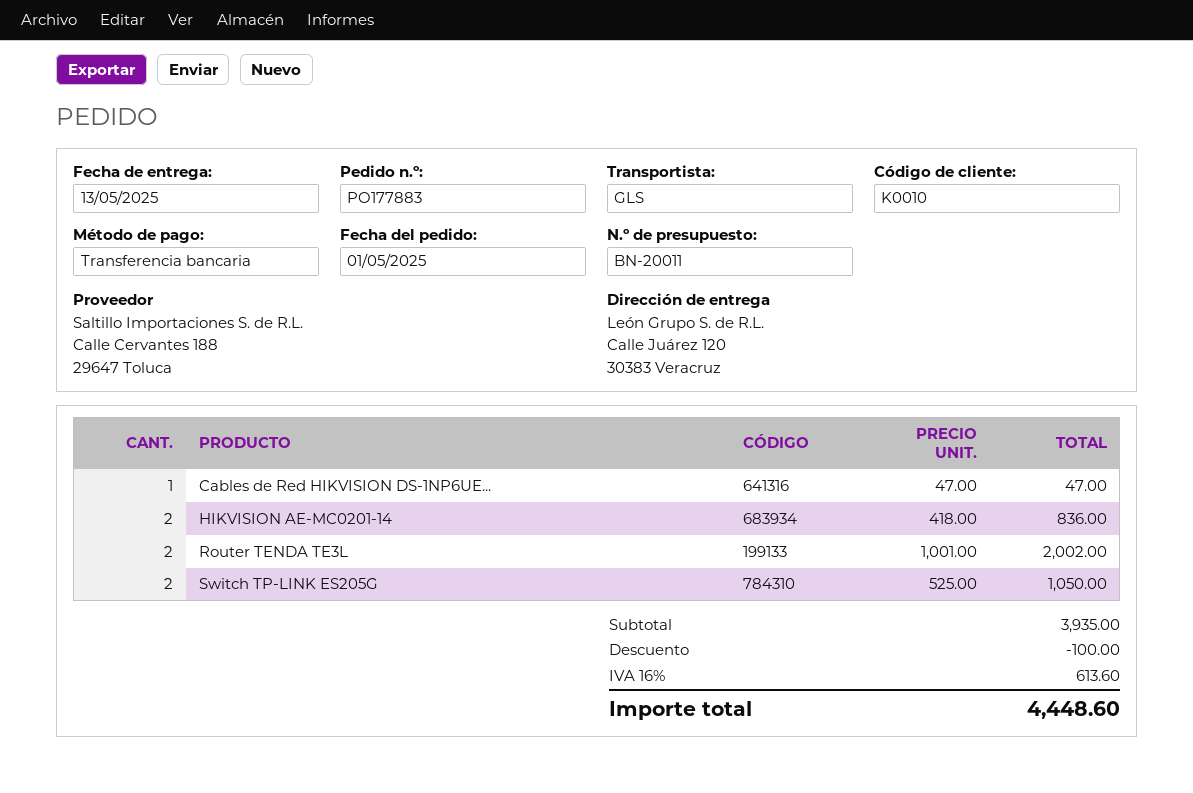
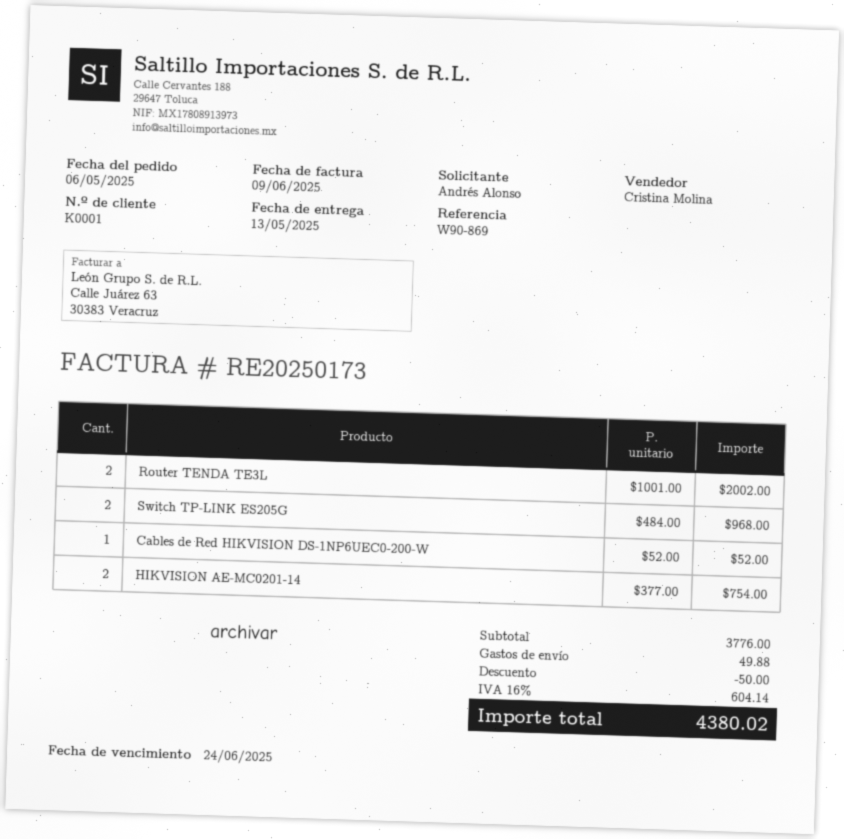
order date: 2025-05-01 -> 2025-05-06
customer number: K0010 -> K0001
Cables de Red HIKVISION DS-1NP6UE...: 1 x 47.00 = 47.00 -> 1 x 52.00 = 52.00
HIKVISION AE-MC0201-14: 2 x 418.00 = 836.00 -> 2 x 377.00 = 754.00
Switch TP-LINK ES205G: 2 x 525.00 = 1050.00 -> 2 x 484.00 = 968.00
subtotal: 3935.00 -> 3776.00
discount: 100.00 -> 50.00
shipping: none -> 49.88
tax: 16% = 613.60 -> 16% = 604.14
total: 4448.60 -> 4380.02

